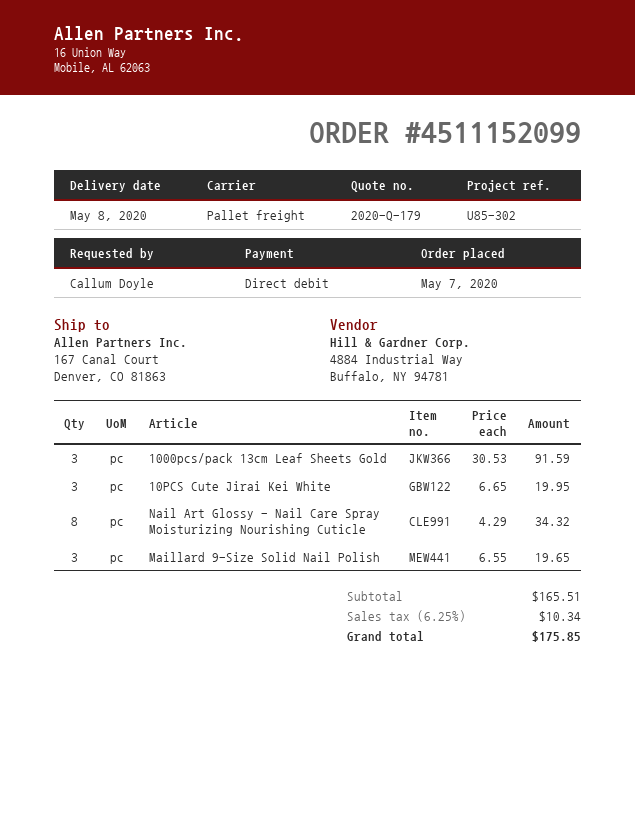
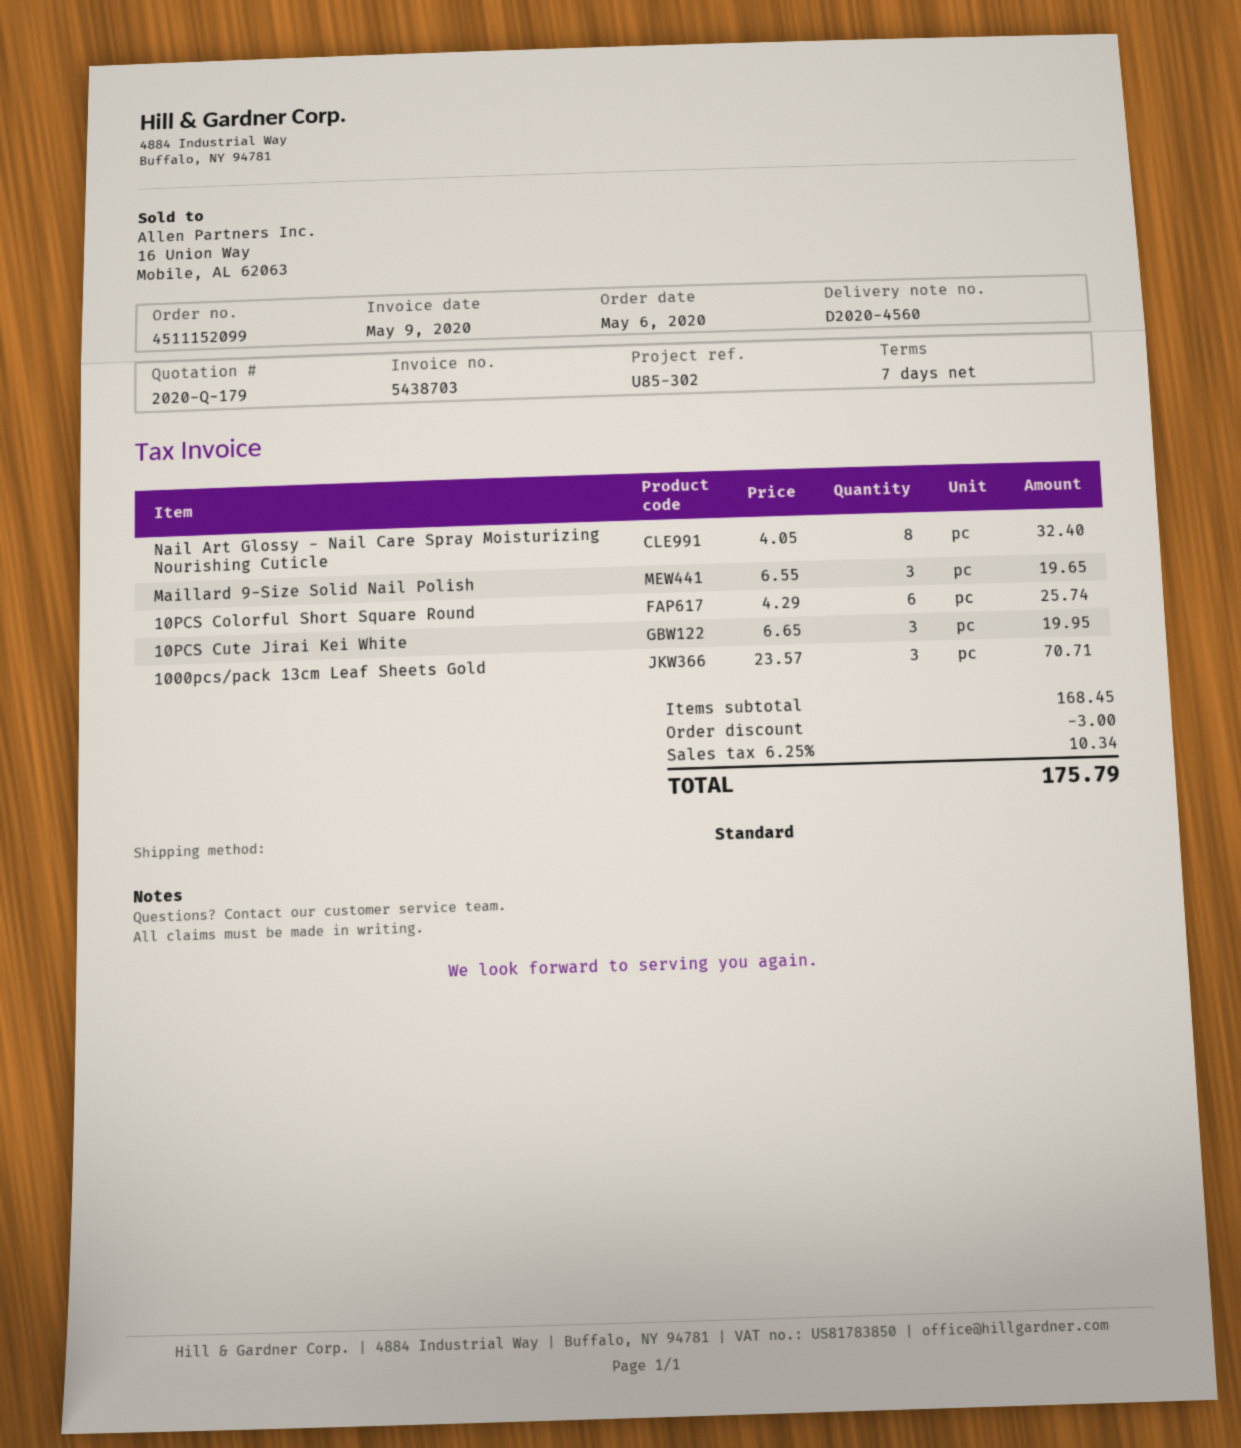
order date: 2020-05-07 -> 2020-05-06
shipping method: pallet freight -> standard
1000pcs/pack 13cm Leaf Sheets Gold: 3 x 30.53 = 91.59 -> 3 x 23.57 = 70.71
Nail Art Glossy - Nail Care Spray Moisturizing Nourishing Cuticle: 8 x 4.29 = 34.32 -> 8 x 4.05 = 32.40
10PCS Colorful Short Square Round: none -> 6 x 4.29 = 25.74
subtotal: 165.51 -> 168.45
discount: none -> 3.00
total: 175.85 -> 175.79

